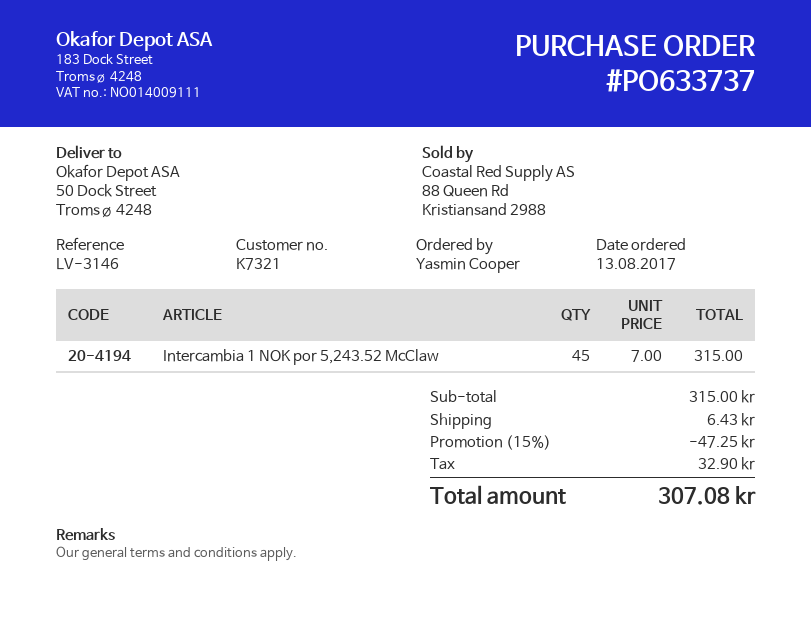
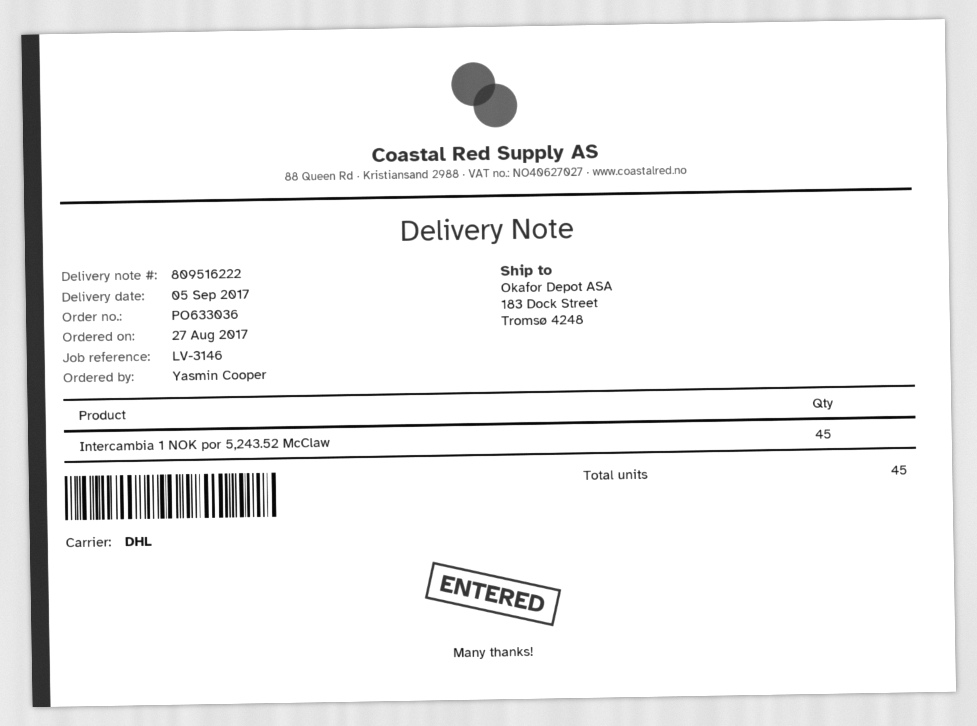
order number: PO633737 -> PO633036
order date: 2017-08-13 -> 2017-08-27
ship to: 50 Dock Street, Tromsø 4248 -> 183 Dock Street, Tromsø 4248

